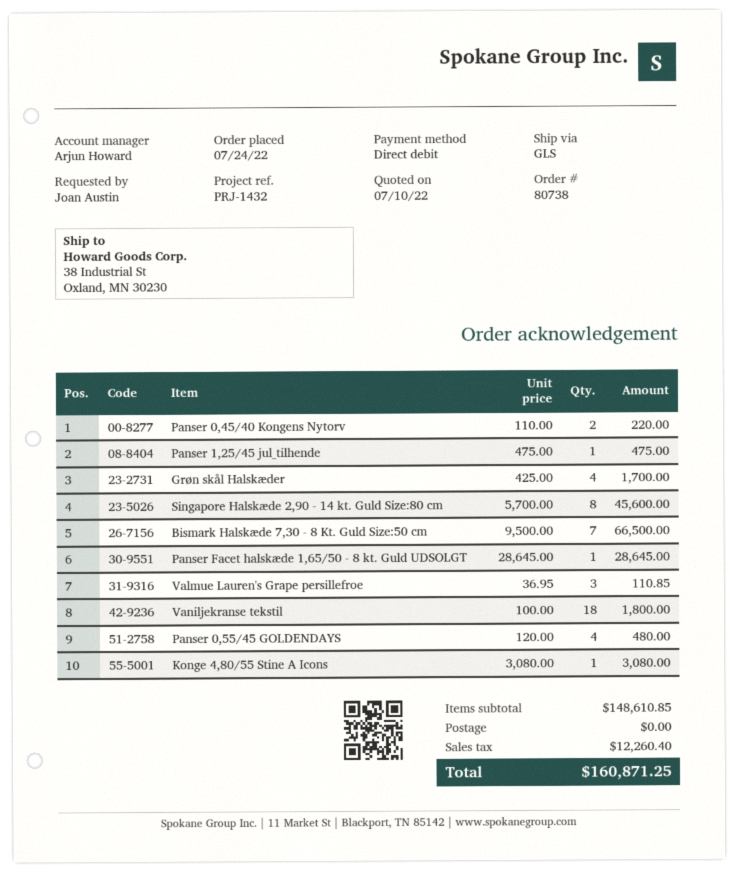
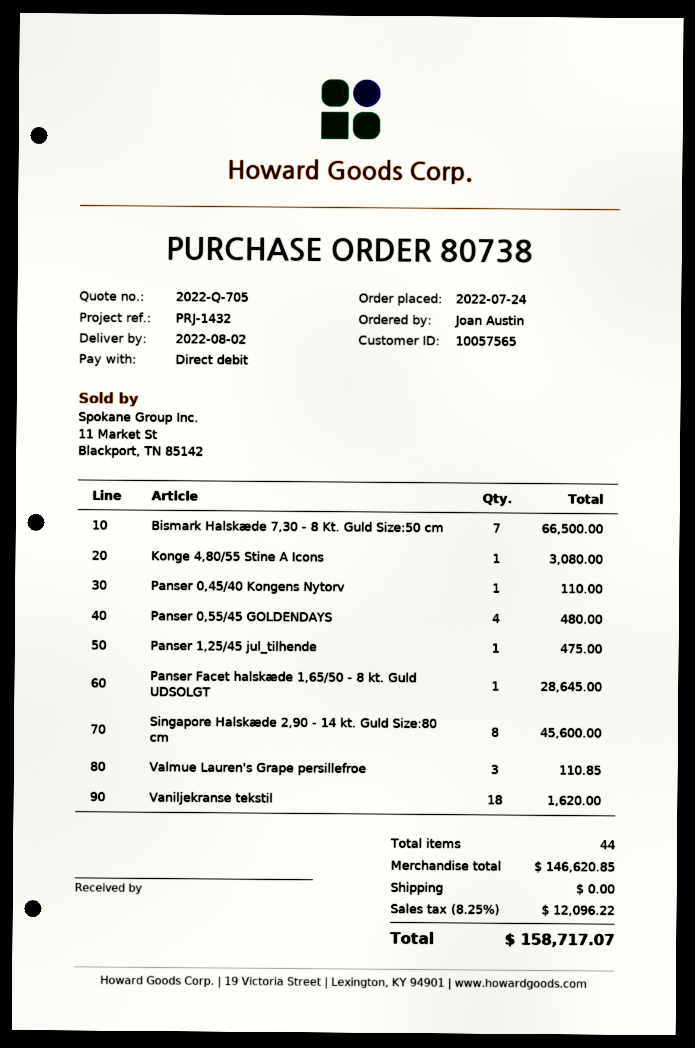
Panser 0,45/40 Kongens Nytorv: 2 for 220.00 -> 1 for 110.00
Grøn skål Halskæder: 4 for 1700.00 -> none
Vaniljekranse tekstil: 18 for 1800.00 -> 18 for 1620.00
subtotal: 148610.85 -> 146620.85
tax: 12260.40 -> 12096.22
total: 160871.25 -> 158717.07

